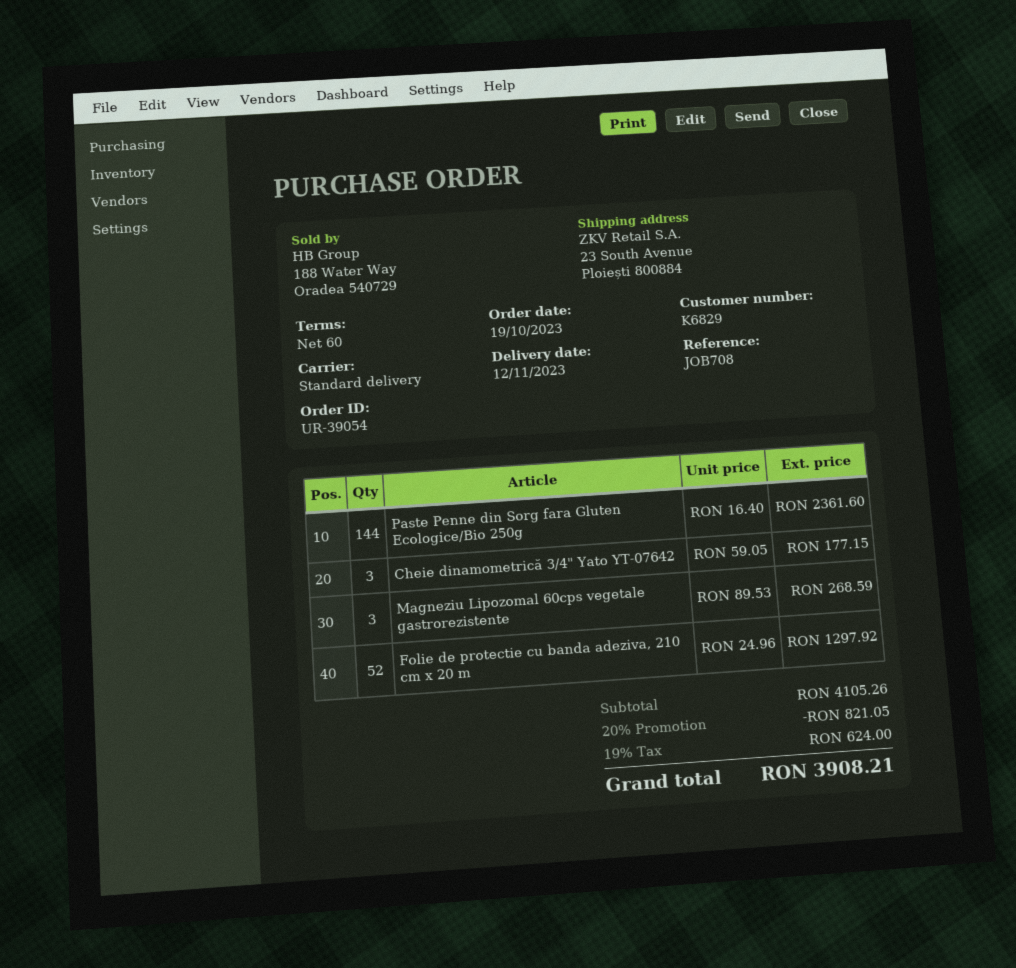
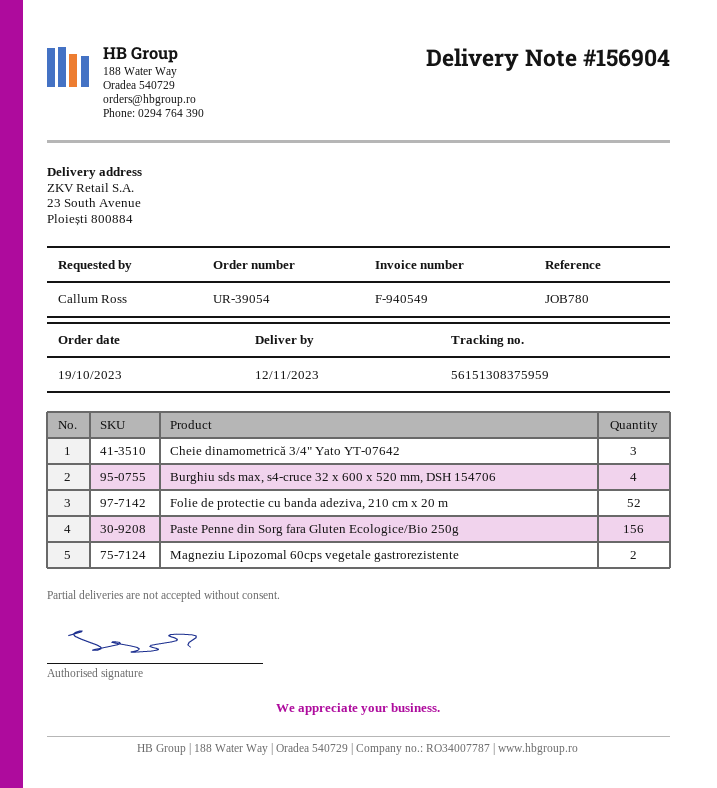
reference: JOB708 -> JOB780
Paste Penne din Sorg fara Gluten Ecologice/Bio 250g: 144 -> 156
Magneziu Lipozomal 60cps vegetale gastrorezistente: 3 -> 2
Burghiu sds max, s4-cruce 32 x 600 x 520 mm, DSH 154706: none -> 4

